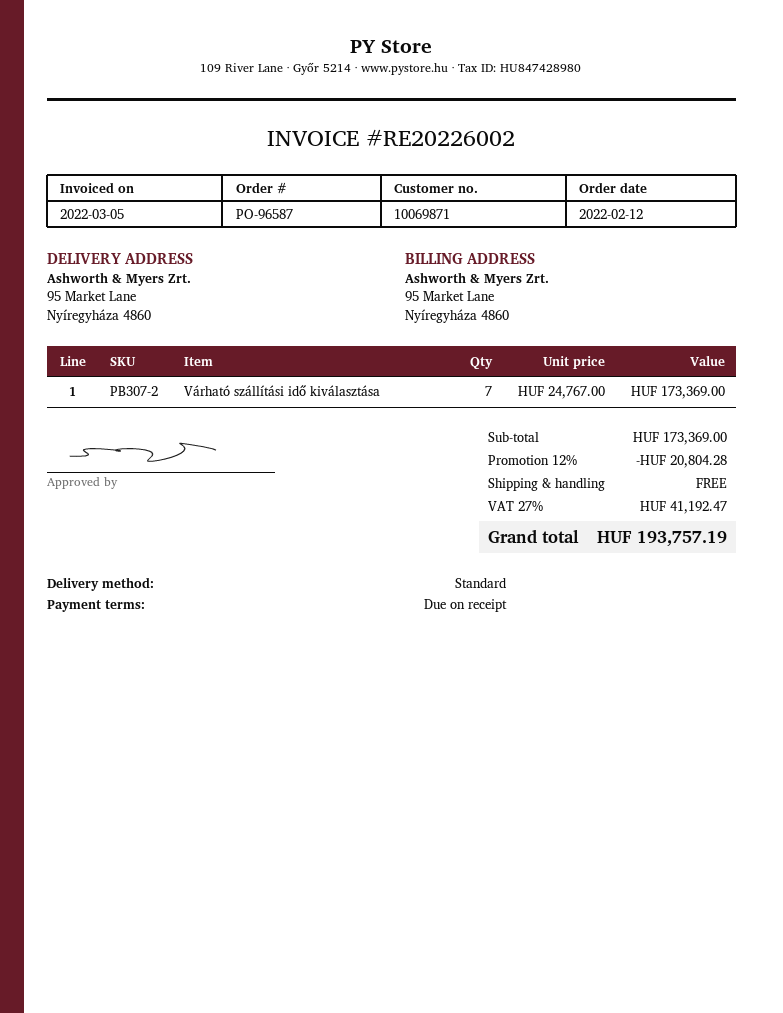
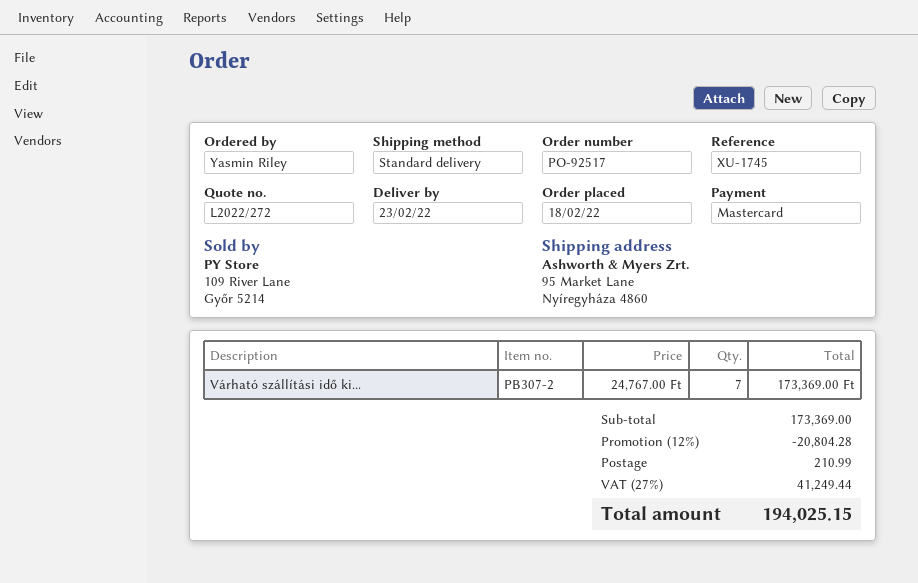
order number: PO-96587 -> PO-92517
order date: 2022-02-12 -> 2022-02-18
shipping: 0.00 -> 210.99
tax: 27% = 41192.47 -> 27% = 41249.44
total: 193757.19 -> 194025.15

